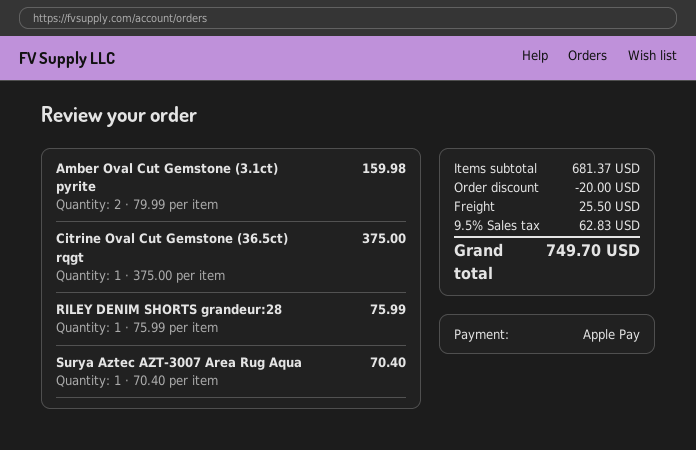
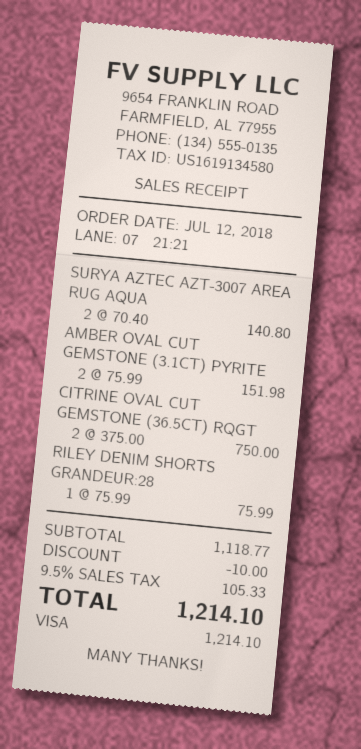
payment method: Apple Pay -> Visa
Amber Oval Cut Gemstone (3.1ct) pyrite: 2 x 79.99 = 159.98 -> 2 x 75.99 = 151.98
Citrine Oval Cut Gemstone (36.5ct) rqgt: 1 x 375.00 = 375.00 -> 2 x 375.00 = 750.00
Surya Aztec AZT-3007 Area Rug Aqua: 1 x 70.40 = 70.40 -> 2 x 70.40 = 140.80
subtotal: 681.37 -> 1118.77
discount: 20.00 -> 10.00
shipping: 25.50 -> none
tax: 9.5% = 62.83 -> 9.5% = 105.33
total: 749.70 -> 1214.10

